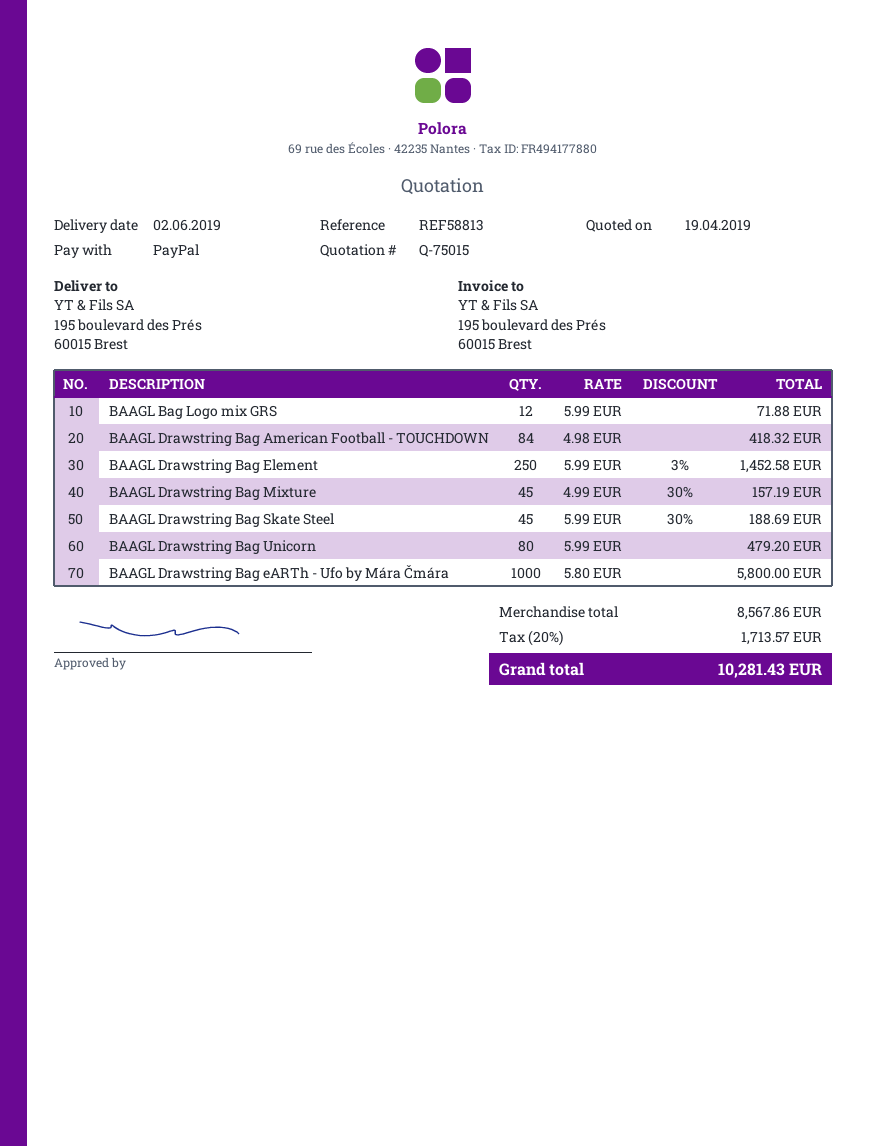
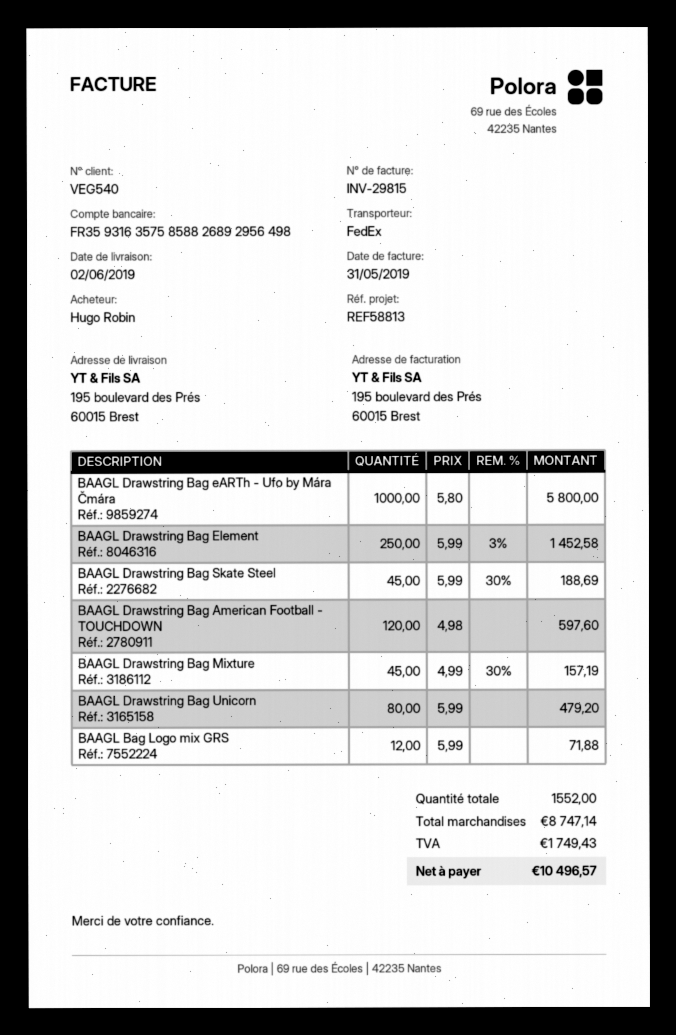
BAAGL Drawstring Bag American Football - TOUCHDOWN: 84 x 4.98 = 418.32 -> 120 x 4.98 = 597.60
subtotal: 8567.86 -> 8747.14
tax: 1713.57 -> 1749.43
total: 10281.43 -> 10496.57

